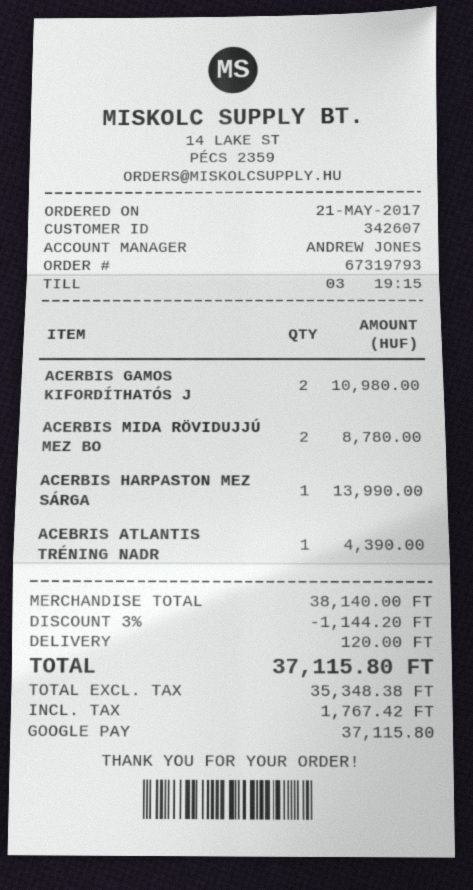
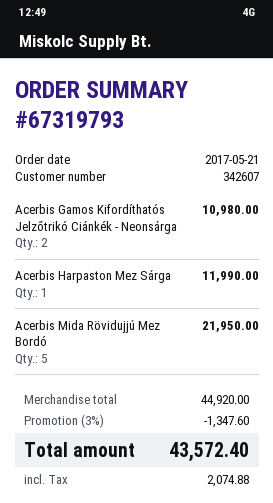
ACERBIS MIDA RÖVIDUJJÚ MEZ BO: 2 for 8780.00 -> 5 for 21950.00
ACERBIS HARPASTON MEZ SÁRGA: 1 for 13990.00 -> 1 for 11990.00
ACEBRIS ATLANTIS TRÉNING NADR: 1 for 4390.00 -> none
subtotal: 38140.00 -> 44920.00
discount: 3% = 1144.20 -> 3% = 1347.60
shipping: 120.00 -> none
tax: 1767.42 -> 2074.88
total: 37115.80 -> 43572.40

